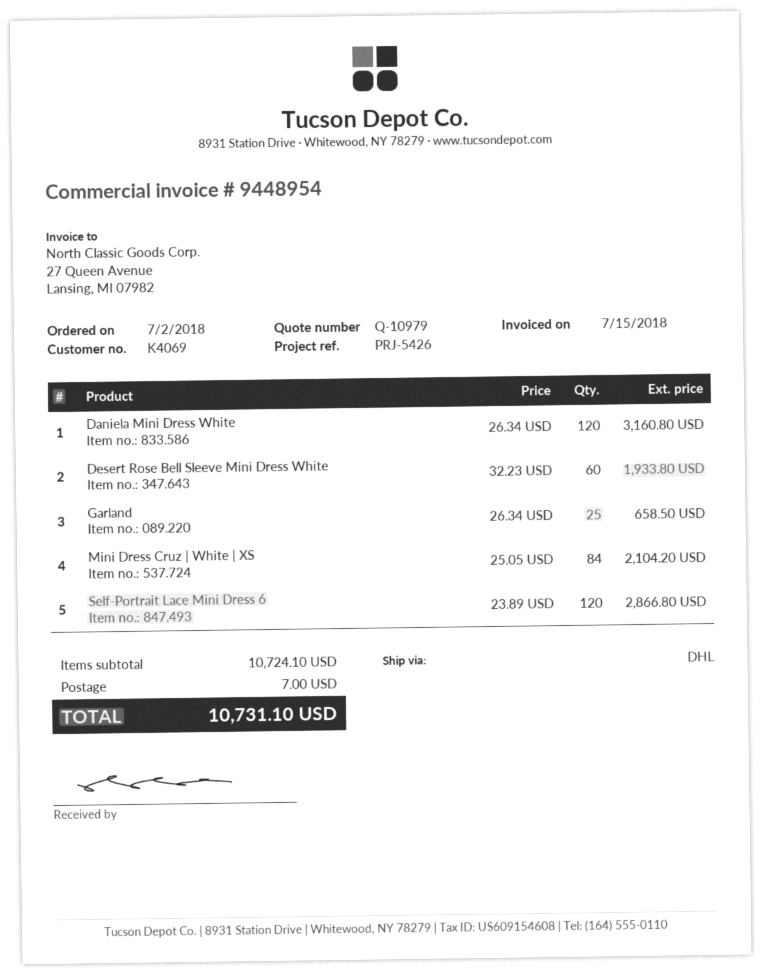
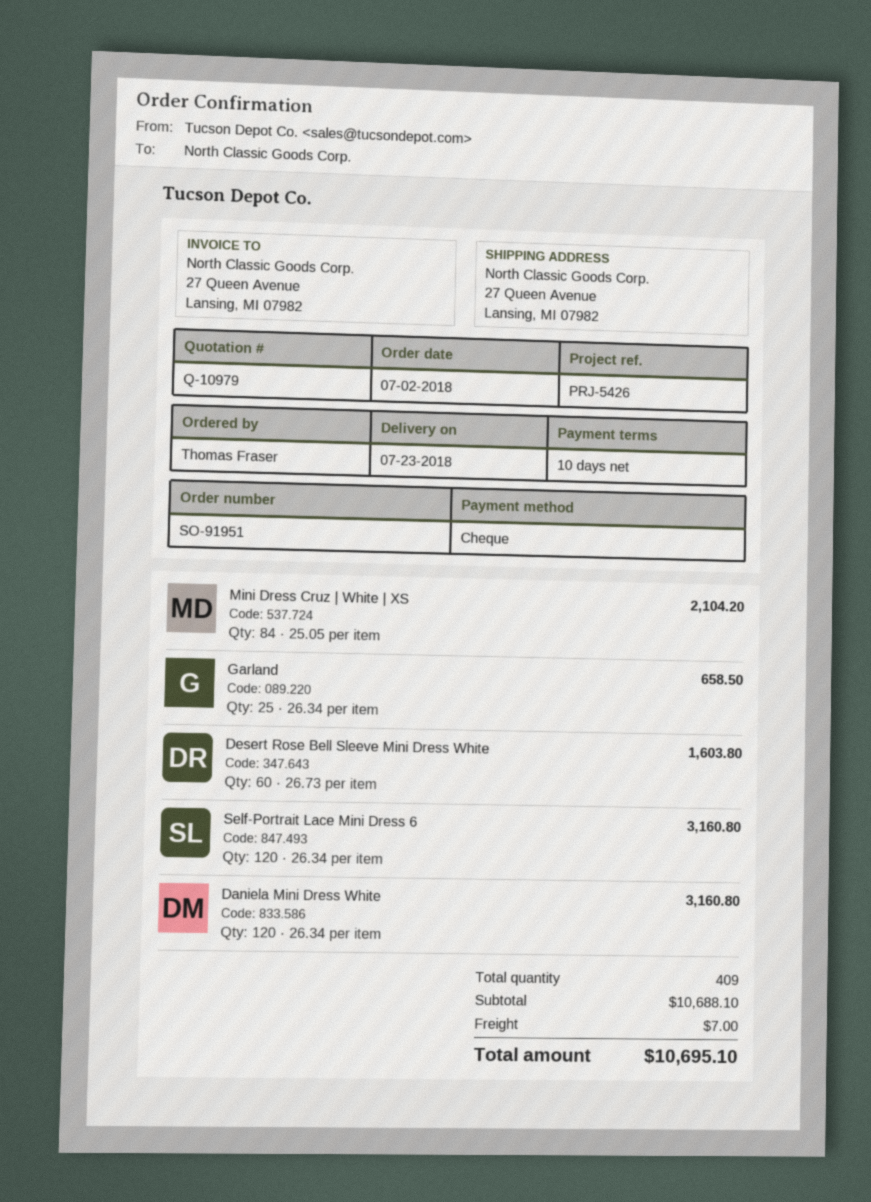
Desert Rose Bell Sleeve Mini Dress White: 60 x 32.23 = 1933.80 -> 60 x 26.73 = 1603.80
Self-Portrait Lace Mini Dress 6: 120 x 23.89 = 2866.80 -> 120 x 26.34 = 3160.80
subtotal: 10724.10 -> 10688.10
total: 10731.10 -> 10695.10

